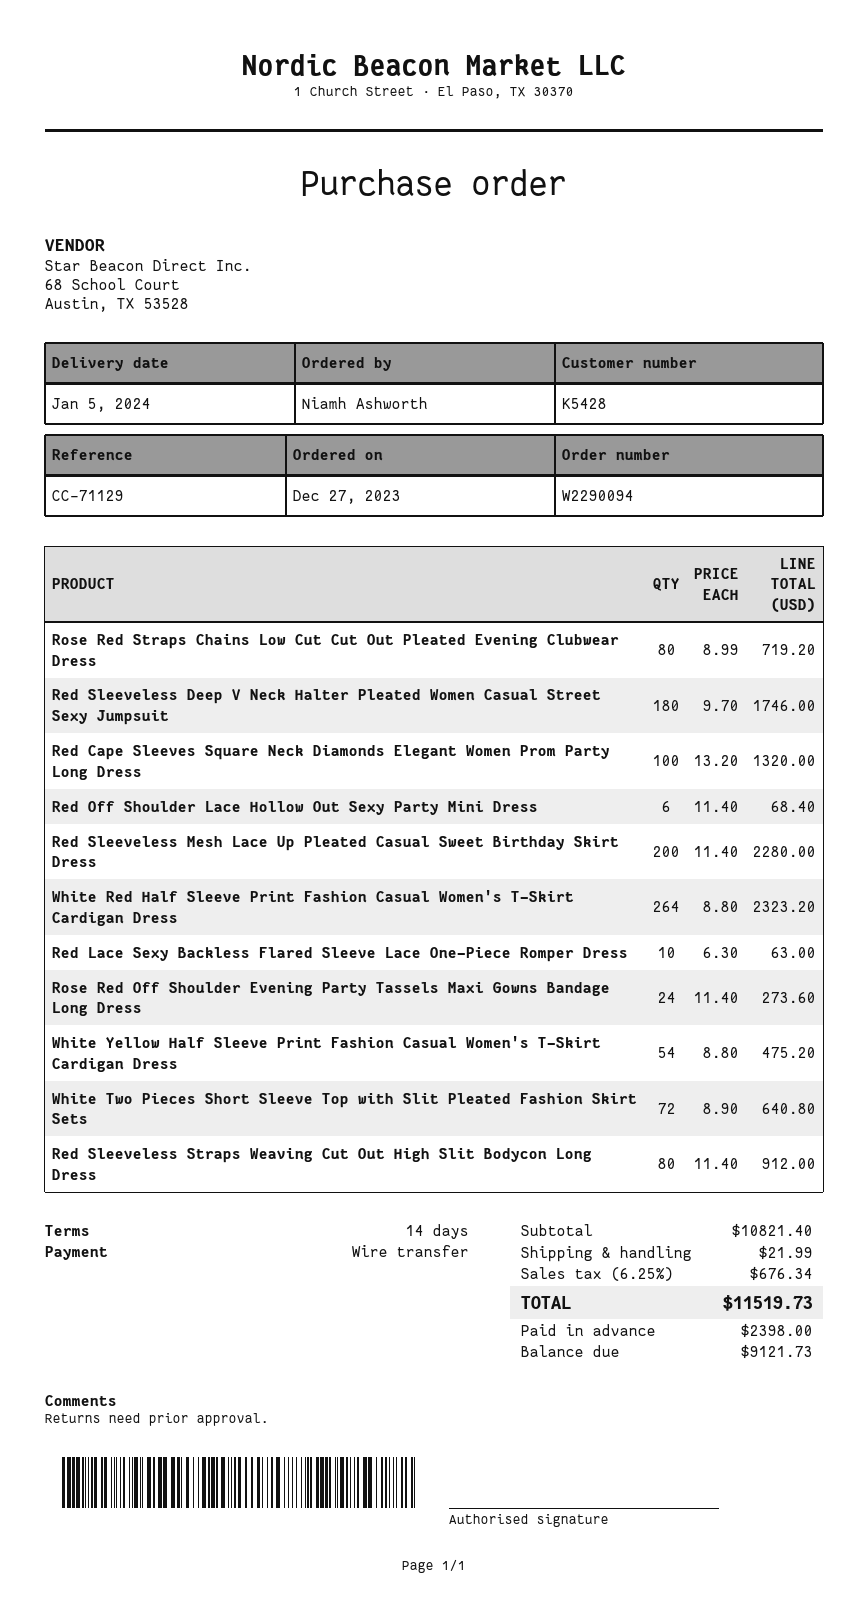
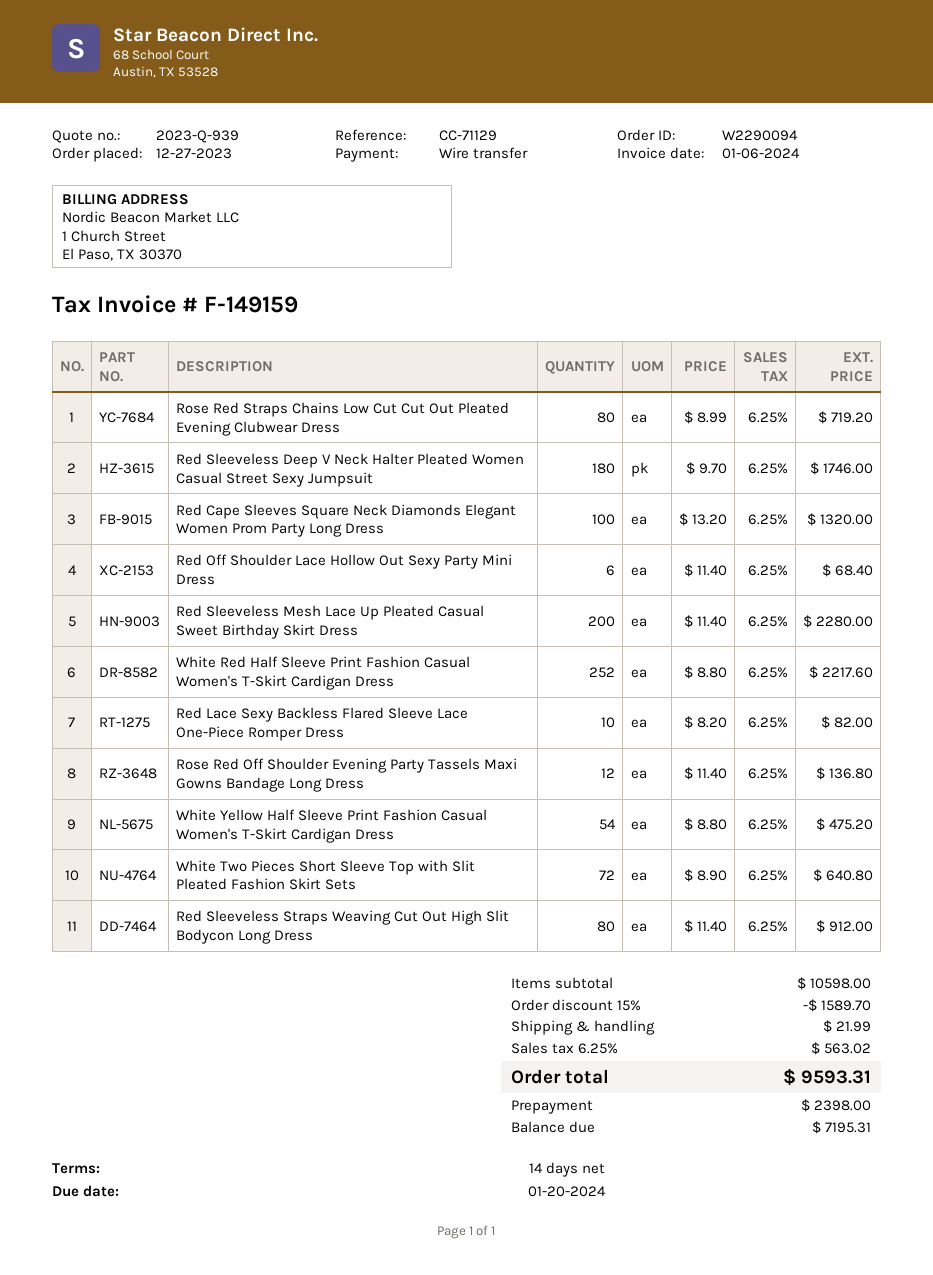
White Red Half Sleeve Print Fashion Casual Women's T-Skirt Cardigan Dress: 264 x 8.80 = 2323.20 -> 252 x 8.80 = 2217.60
Red Lace Sexy Backless Flared Sleeve Lace One-Piece Romper Dress: 10 x 6.30 = 63.00 -> 10 x 8.20 = 82.00
Rose Red Off Shoulder Evening Party Tassels Maxi Gowns Bandage Long Dress: 24 x 11.40 = 273.60 -> 12 x 11.40 = 136.80
subtotal: 10821.40 -> 10598.00
discount: none -> 15% = 1589.70
tax: 6.25% = 676.34 -> 6.25% = 563.02
total: 11519.73 -> 9593.31
balance: 9121.73 -> 7195.31

